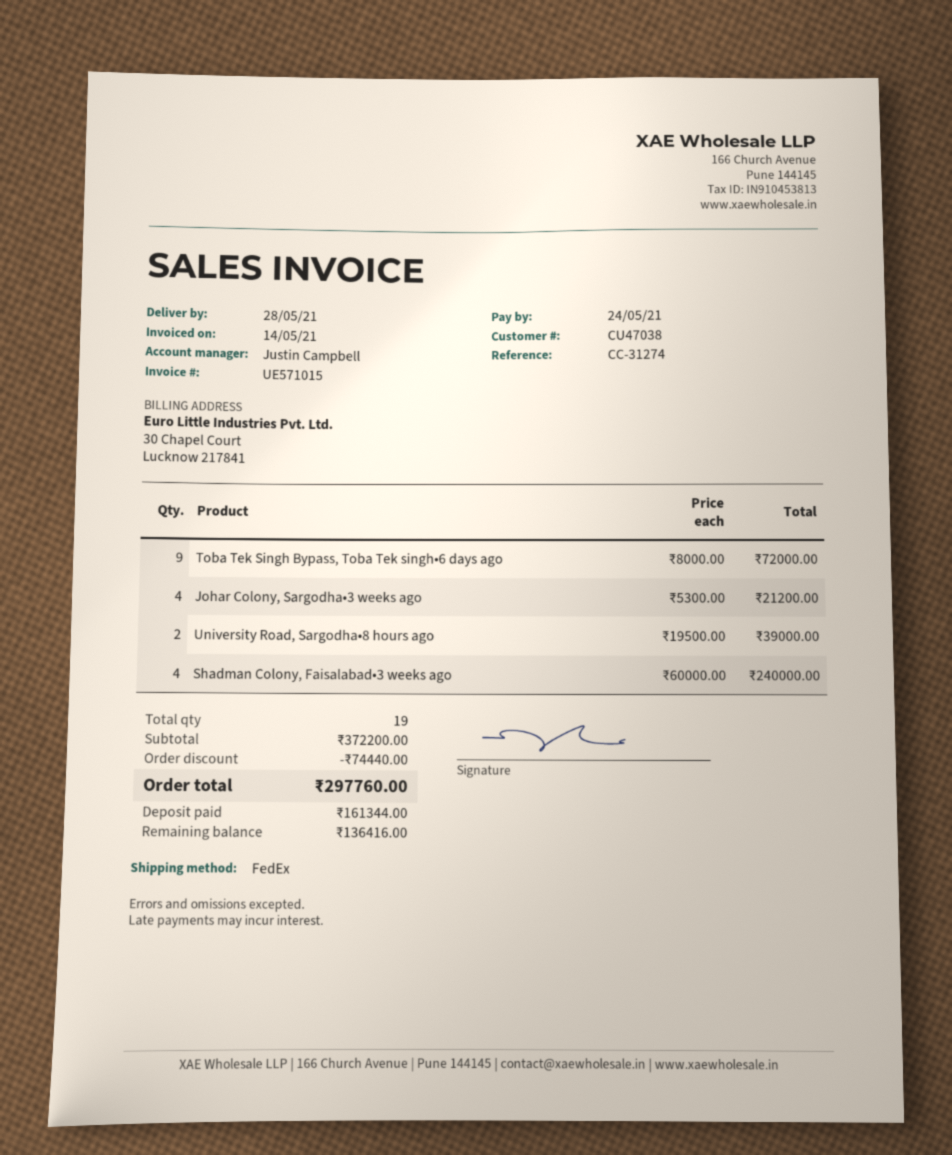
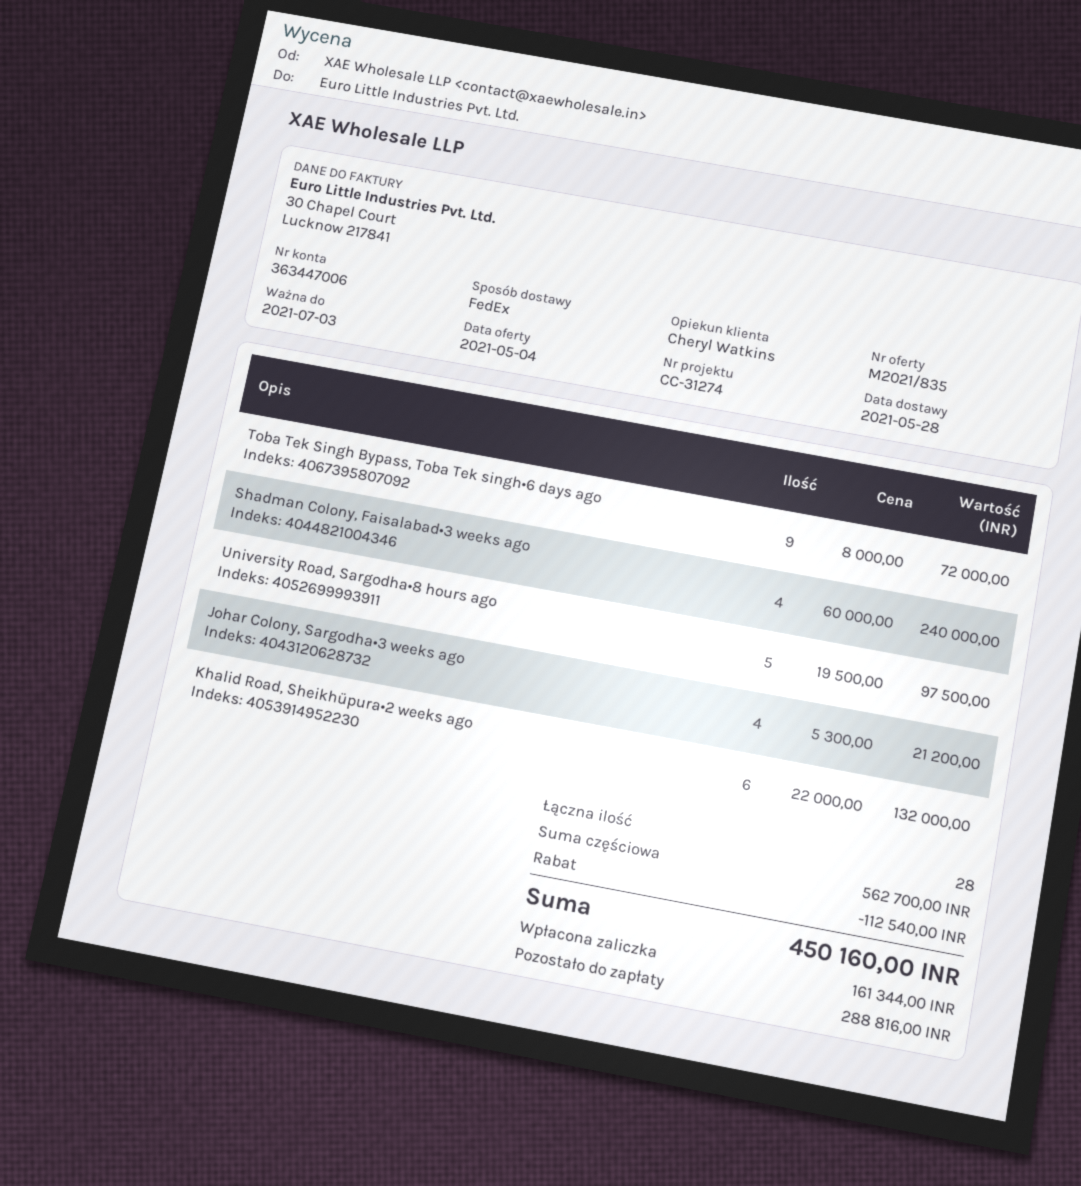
sales rep: Justin Campbell -> Cheryl Watkins
University Road, Sargodha•8 hours ago: 2 x 19500.00 = 39000.00 -> 5 x 19500.00 = 97500.00
Khalid Road, Sheikhüpura•2 weeks ago: none -> 6 x 22000.00 = 132000.00
total quantity: 19 -> 28
subtotal: 372200.00 -> 562700.00
discount: 74440.00 -> 112540.00
total: 297760.00 -> 450160.00
balance: 136416.00 -> 288816.00

